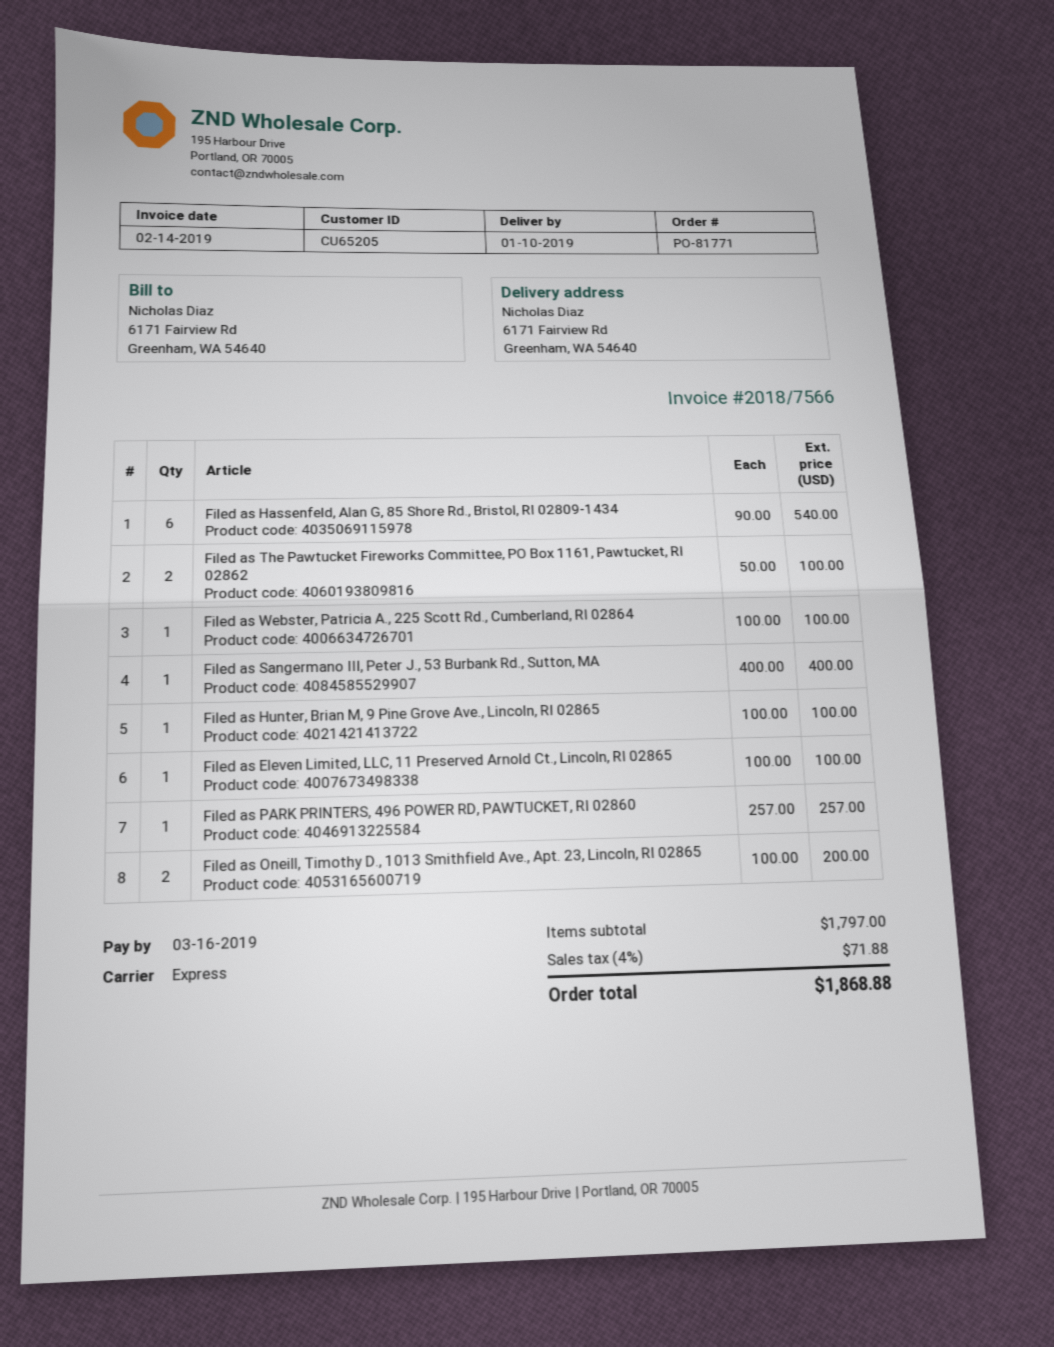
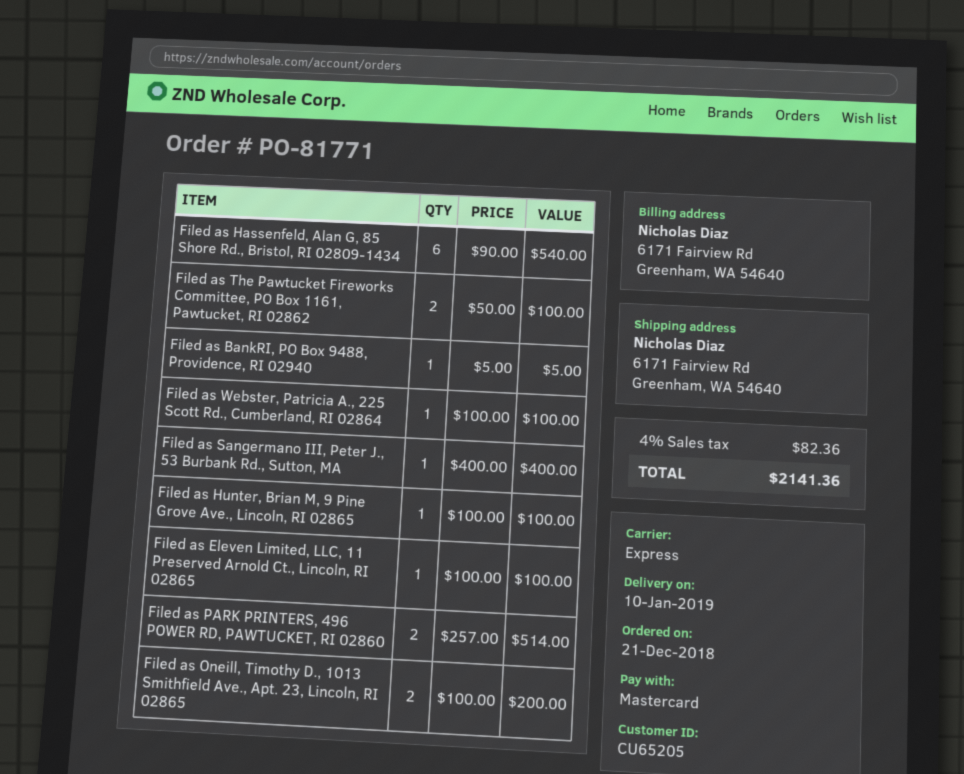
Filed as PARK PRINTERS, 496 POWER RD, PAWTUCKET, RI 02860: 1 x 257.00 = 257.00 -> 2 x 257.00 = 514.00
Filed as BankRI, PO Box 9488, Providence, RI 02940: none -> 1 x 5.00 = 5.00
tax: 4% = 71.88 -> 4% = 82.36
total: 1868.88 -> 2141.36

